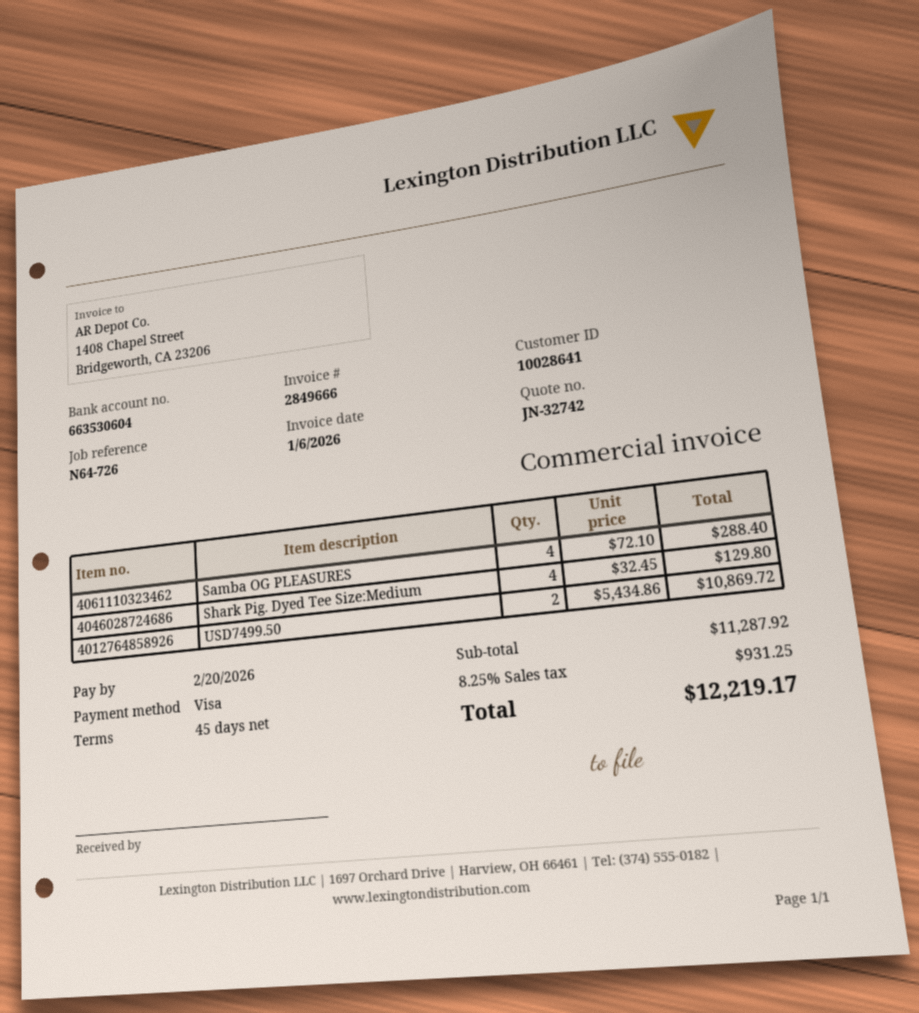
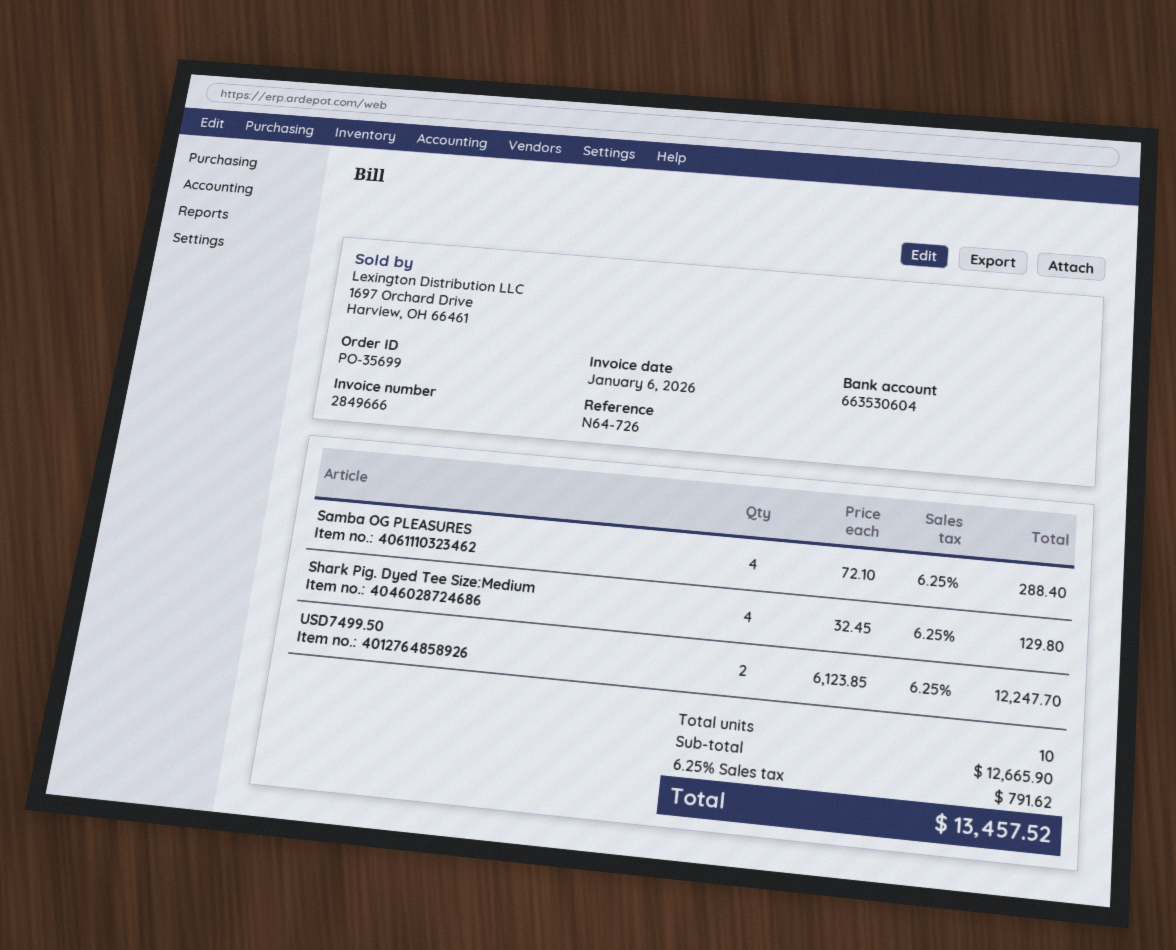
USD7499.50: 2 x 5434.86 = 10869.72 -> 2 x 6123.85 = 12247.70
subtotal: 11287.92 -> 12665.90
tax: 8.25% = 931.25 -> 6.25% = 791.62
total: 12219.17 -> 13457.52

